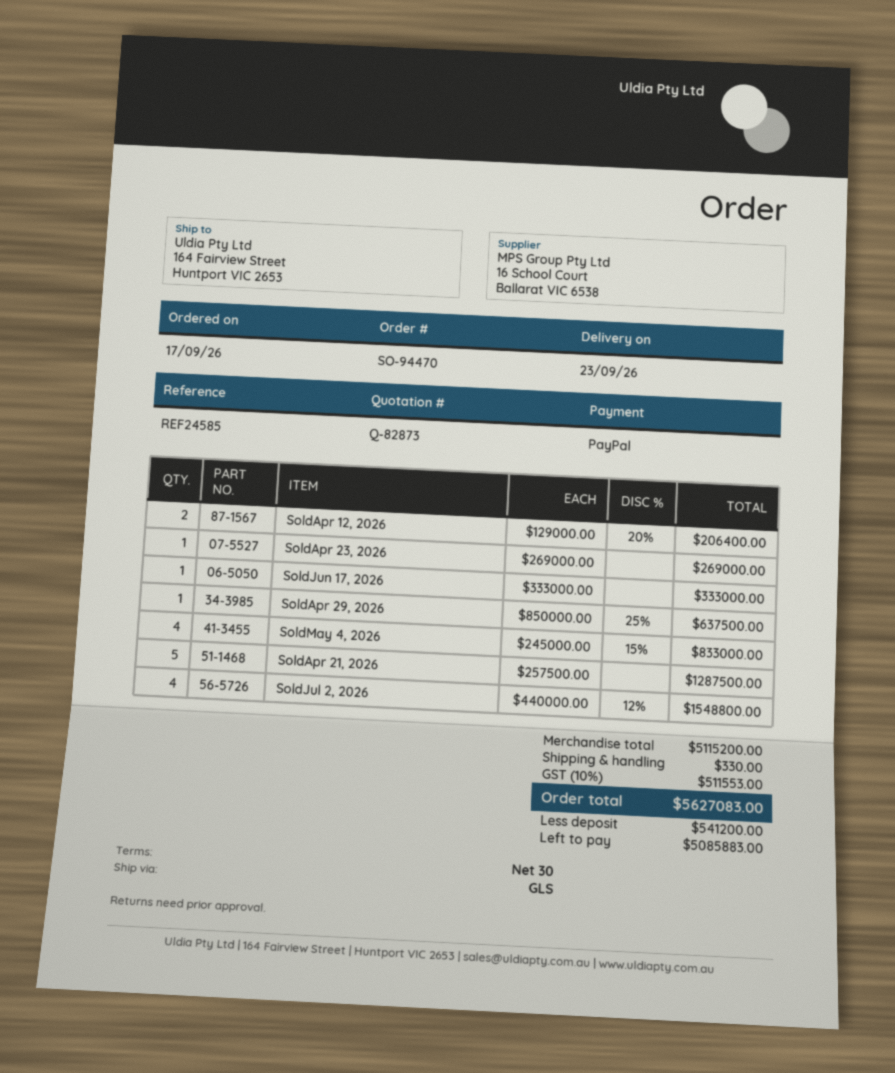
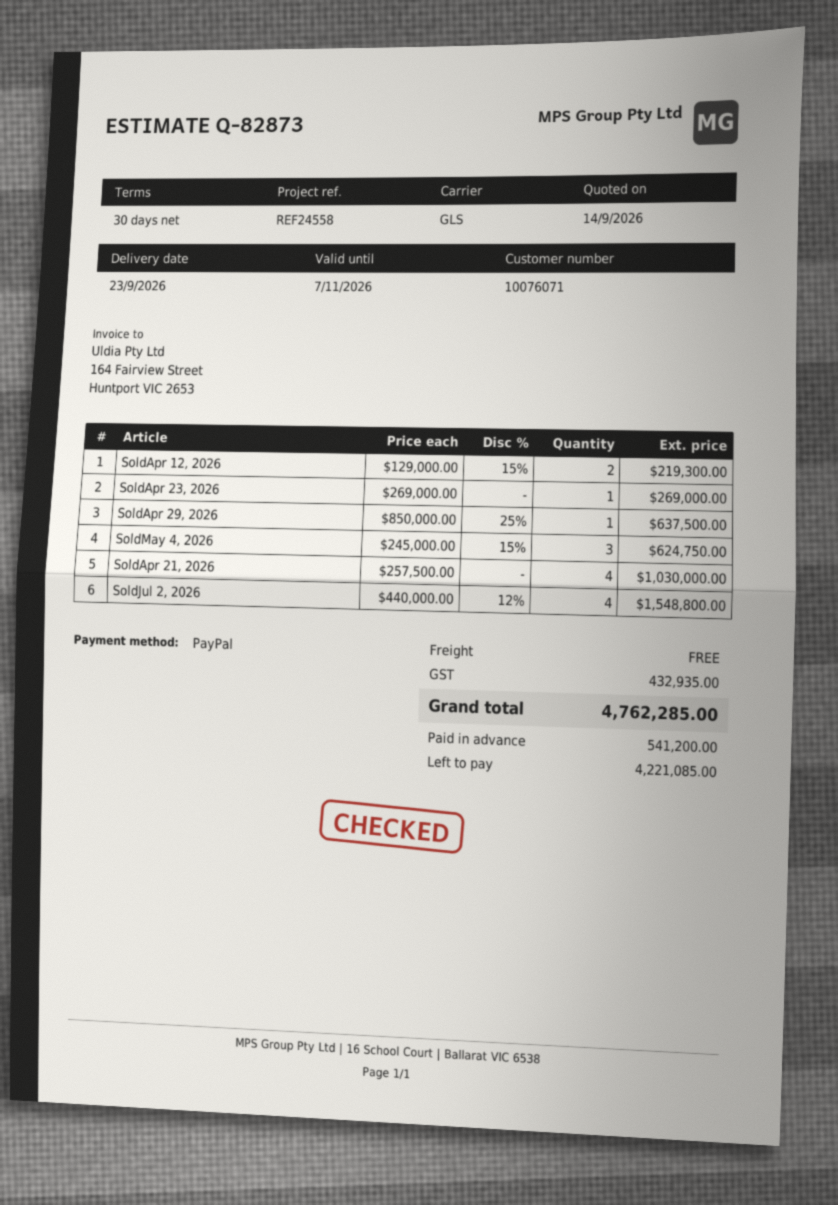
reference: REF24585 -> REF24558
SoldApr 12, 2026: 2 x 129000.00 - 20% = 206400.00 -> 2 x 129000.00 - 15% = 219300.00
SoldJun 17, 2026: 1 x 333000.00 = 333000.00 -> none
SoldMay 4, 2026: 4 x 245000.00 - 15% = 833000.00 -> 3 x 245000.00 - 15% = 624750.00
SoldApr 21, 2026: 5 x 257500.00 = 1287500.00 -> 4 x 257500.00 = 1030000.00
shipping: 330.00 -> 0.00
tax: 511553.00 -> 432935.00
total: 5627083.00 -> 4762285.00
balance: 5085883.00 -> 4221085.00

